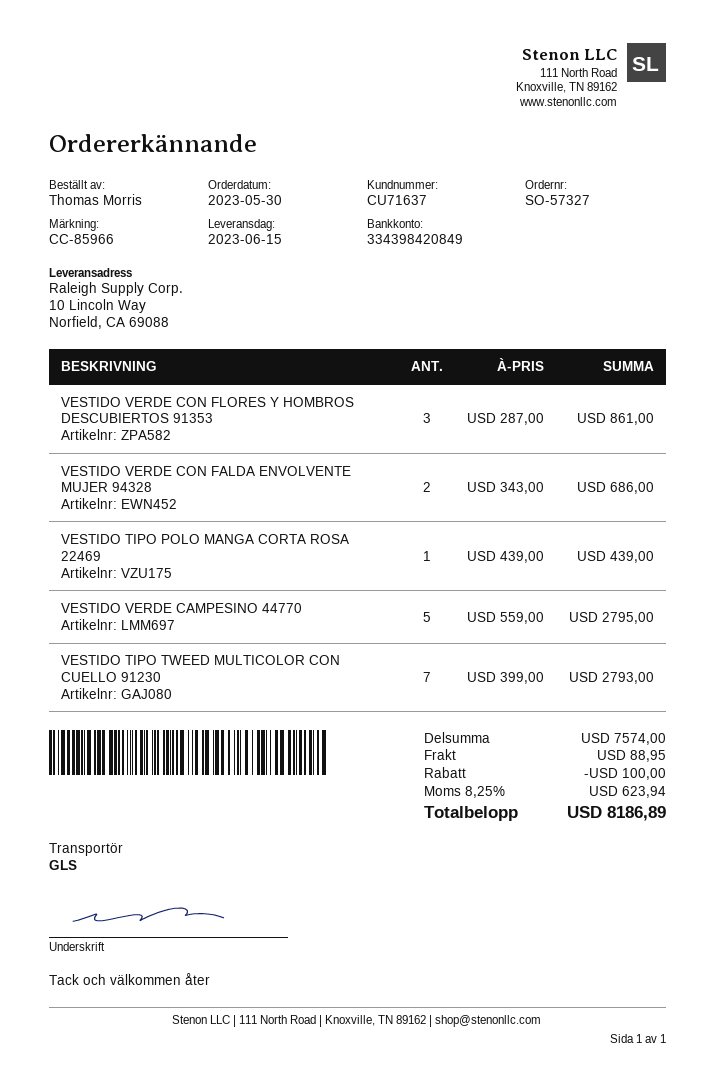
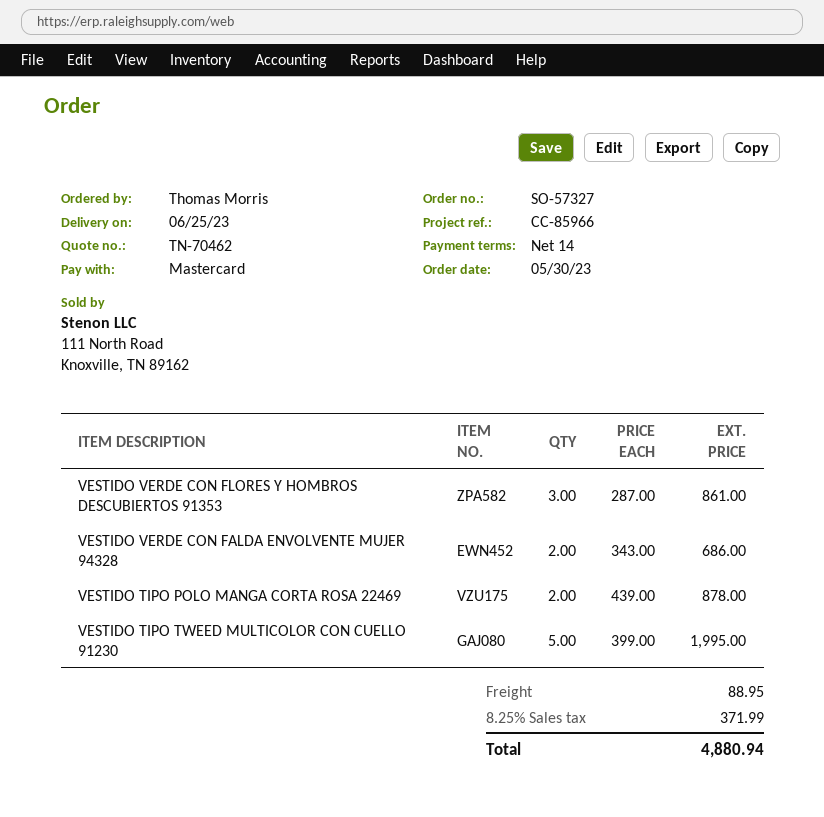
delivery date: 2023-06-15 -> 2023-06-25
VESTIDO TIPO POLO MANGA CORTA ROSA 22469: 1 x 439.00 = 439.00 -> 2 x 439.00 = 878.00
VESTIDO VERDE CAMPESINO 44770: 5 x 559.00 = 2795.00 -> none
VESTIDO TIPO TWEED MULTICOLOR CON CUELLO 91230: 7 x 399.00 = 2793.00 -> 5 x 399.00 = 1995.00
discount: 100.00 -> none
tax: 8.25% = 623.94 -> 8.25% = 371.99
total: 8186.89 -> 4880.94

